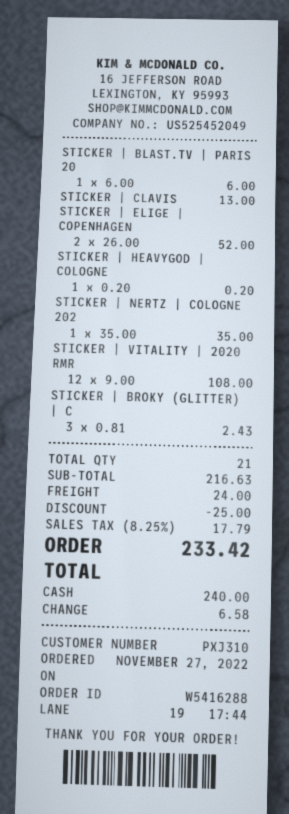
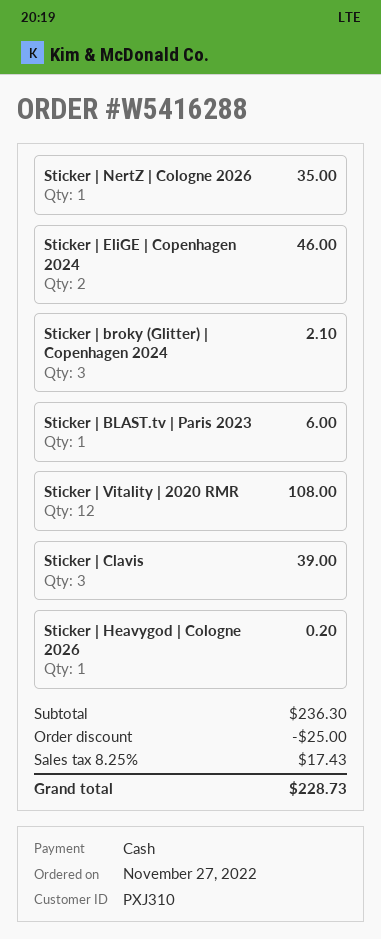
STICKER | CLAVIS: 1 for 13.00 -> 3 for 39.00
STICKER | ELIGE | COPENHAGEN: 2 for 52.00 -> 2 for 46.00
STICKER | BROKY (GLITTER) | C: 3 for 2.43 -> 3 for 2.10
subtotal: 216.63 -> 236.30
shipping: 24.00 -> none
tax: 8.25% = 17.79 -> 8.25% = 17.43
total: 233.42 -> 228.73

